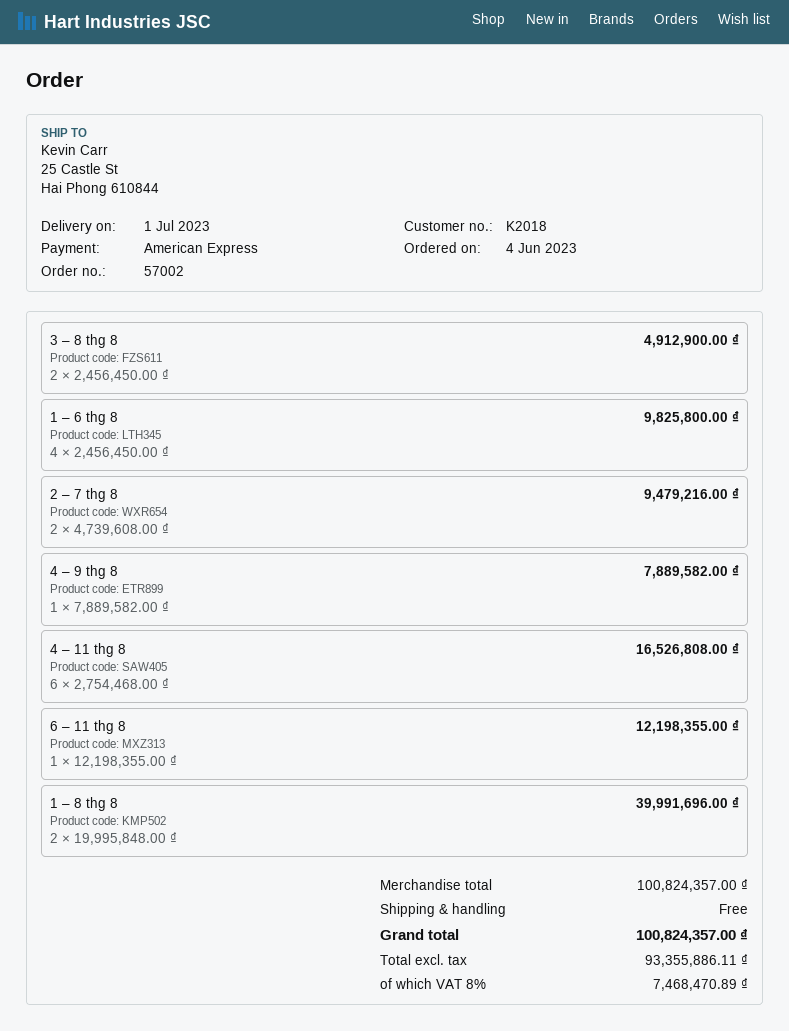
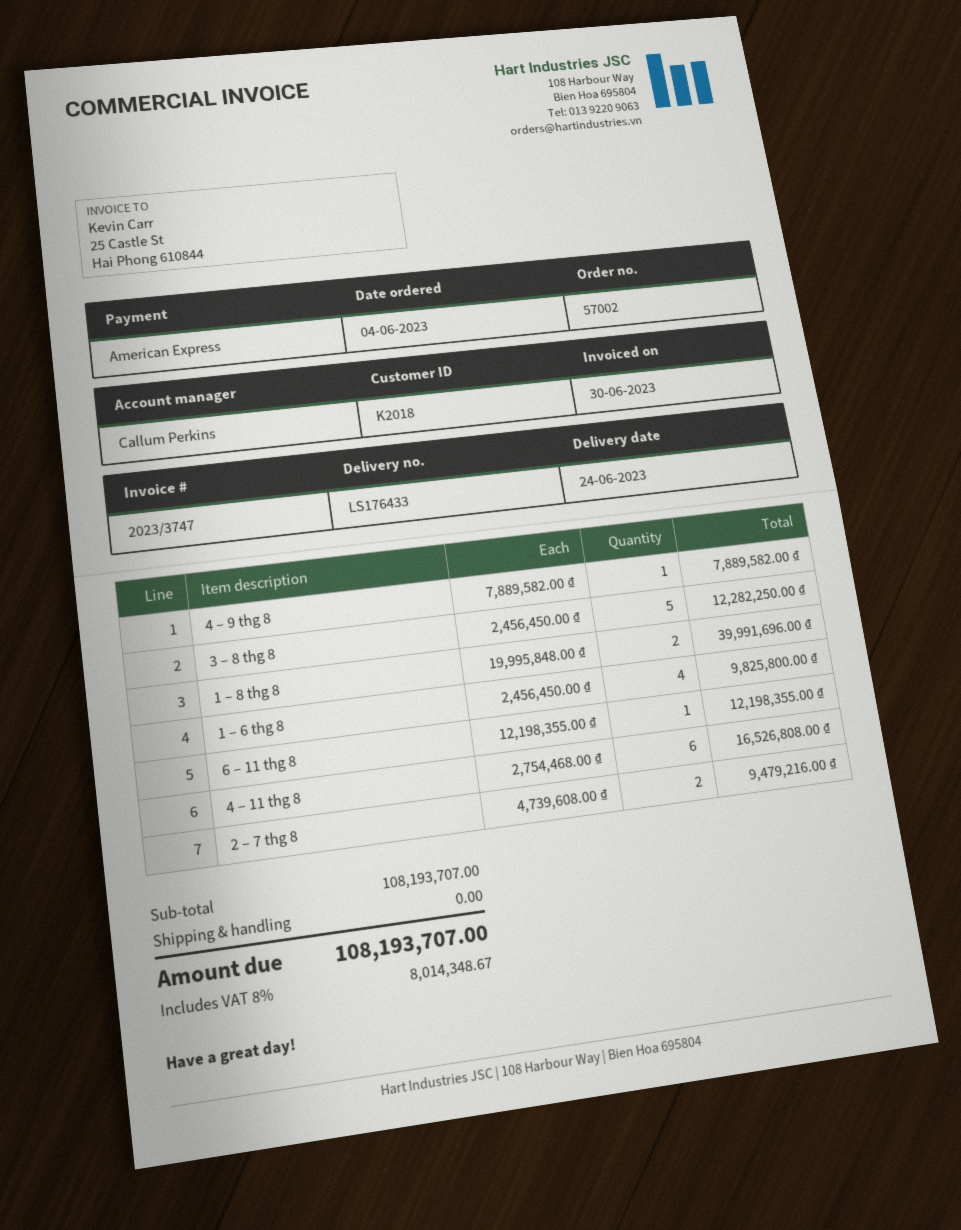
delivery date: 2023-07-01 -> 2023-06-24
3 – 8 thg 8: 2 x 2456450.00 = 4912900.00 -> 5 x 2456450.00 = 12282250.00
subtotal: 100824357.00 -> 108193707.00
tax: 8% = 7468470.89 -> 8% = 8014348.67
total: 100824357.00 -> 108193707.00

